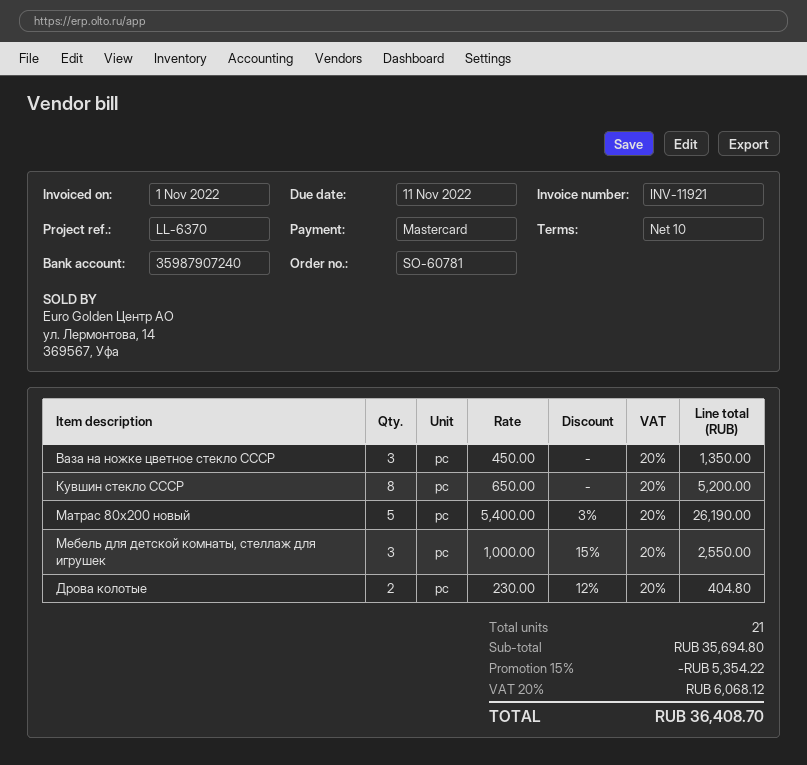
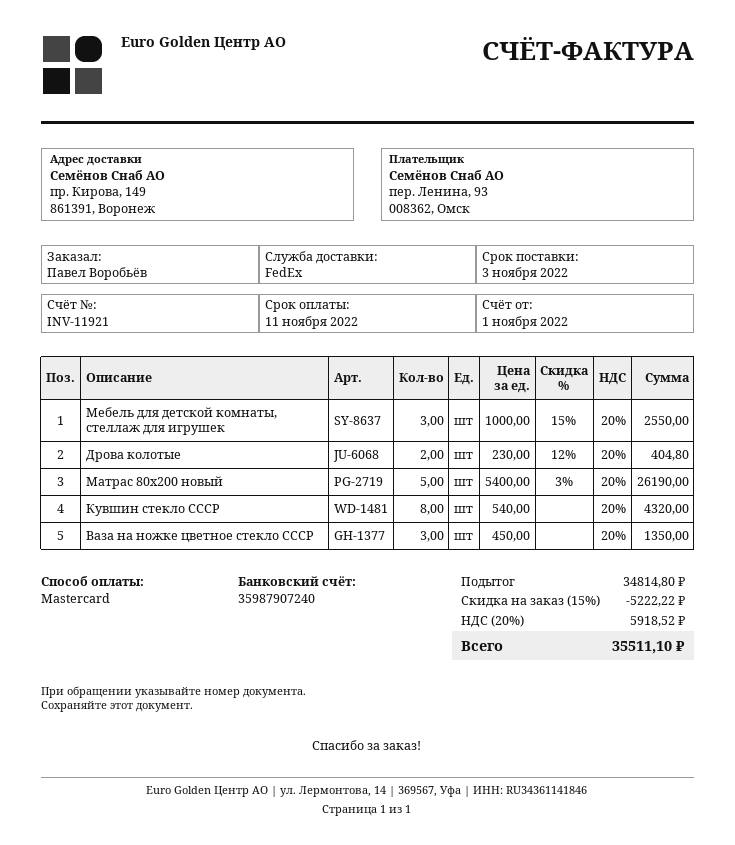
Кувшин стекло СССР: 8 x 650.00 = 5200.00 -> 8 x 540.00 = 4320.00
subtotal: 35694.80 -> 34814.80
discount: 15% = 5354.22 -> 15% = 5222.22
tax: 20% = 6068.12 -> 20% = 5918.52
total: 36408.70 -> 35511.10

